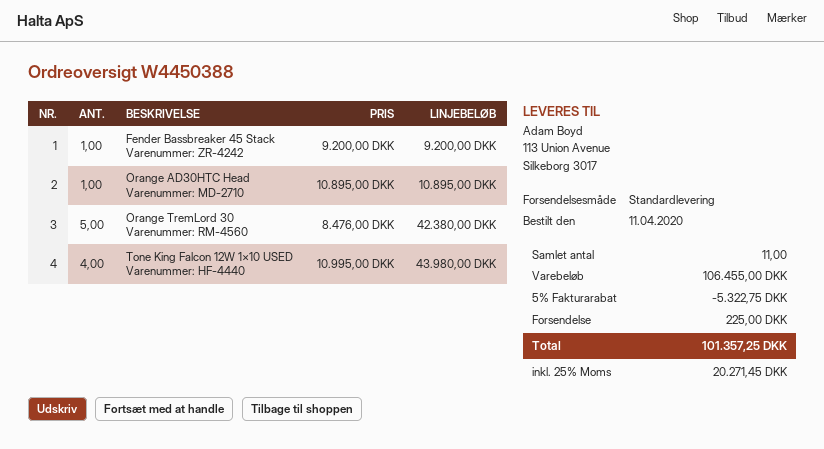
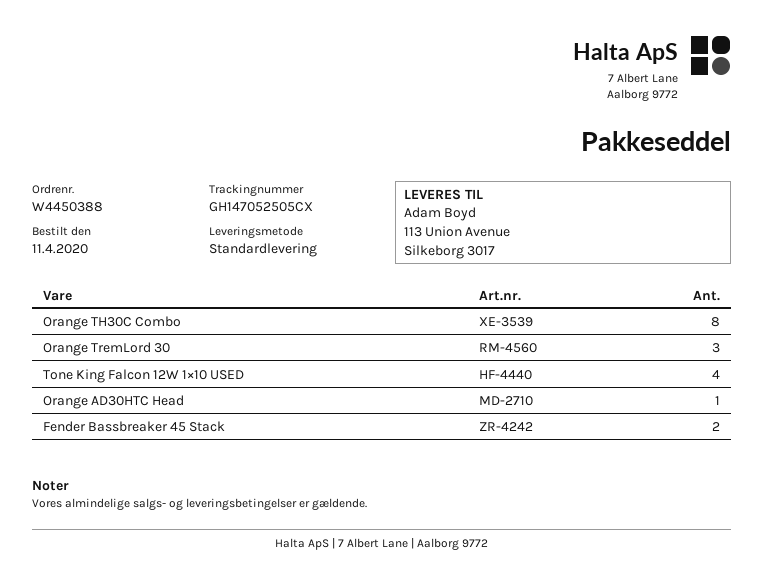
Fender Bassbreaker 45 Stack: 1 -> 2
Orange TremLord 30: 5 -> 3
Orange TH30C Combo: none -> 8

